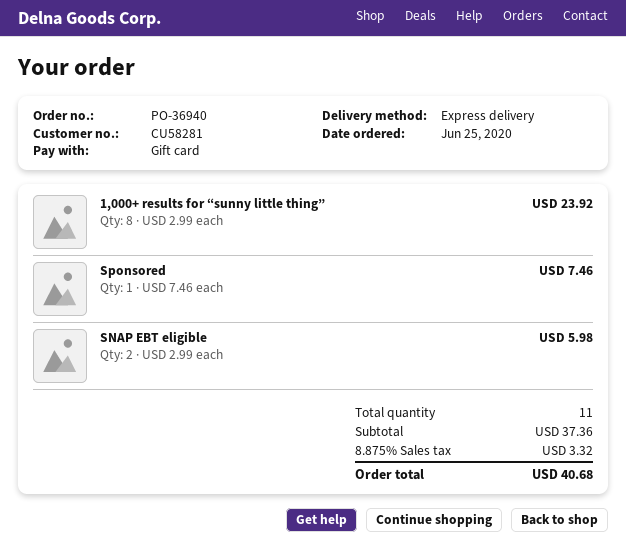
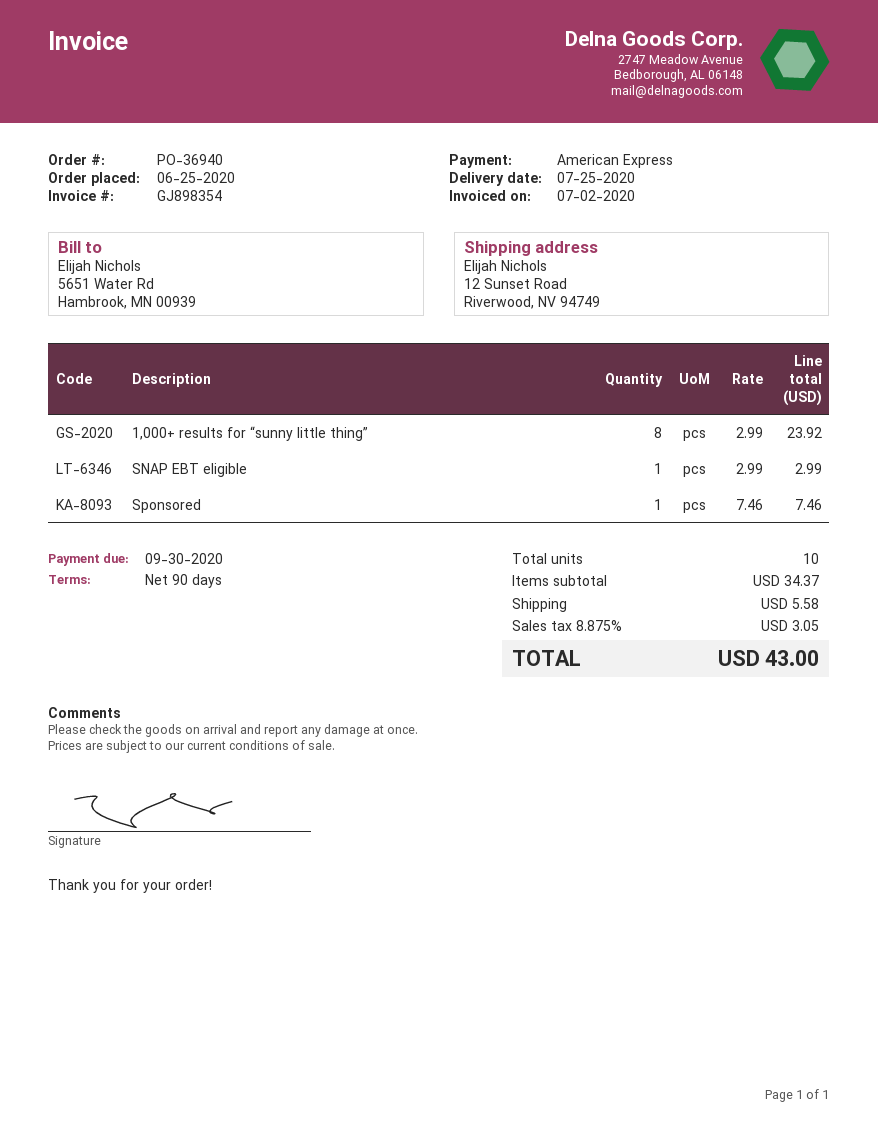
payment method: gift card -> American Express
SNAP EBT eligible: 2 x 2.99 = 5.98 -> 1 x 2.99 = 2.99
total quantity: 11 -> 10
subtotal: 37.36 -> 34.37
shipping: none -> 5.58
tax: 8.875% = 3.32 -> 8.875% = 3.05
total: 40.68 -> 43.00

